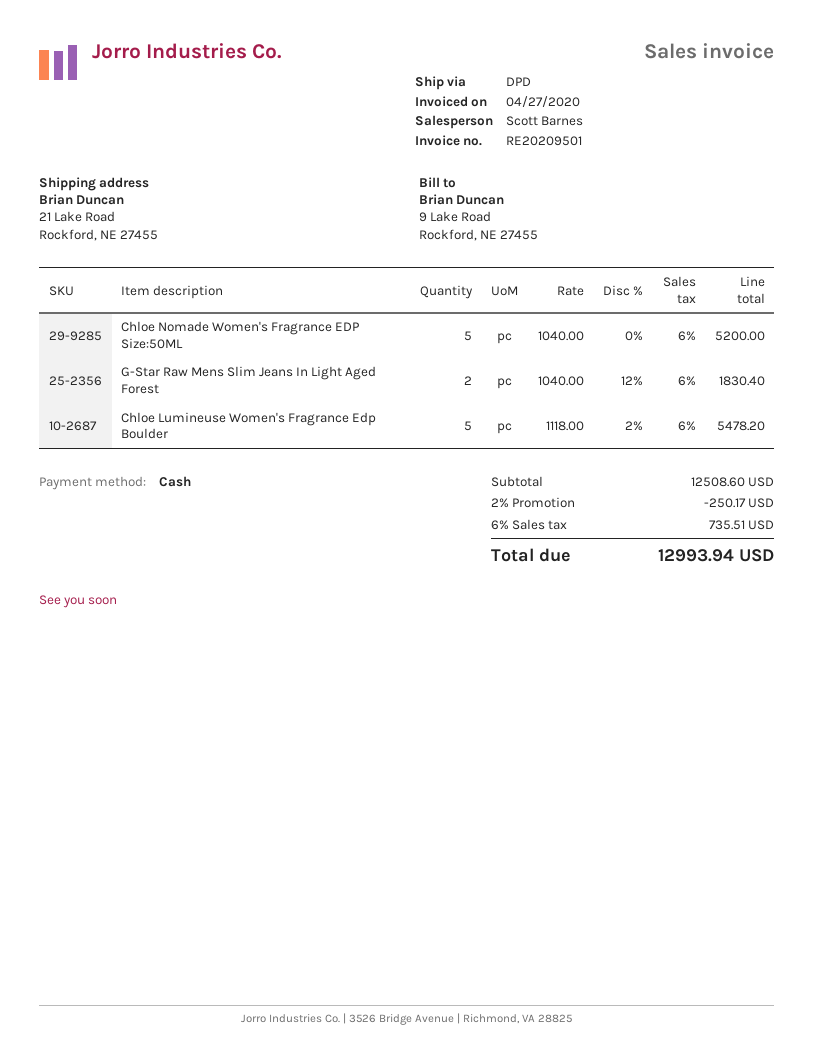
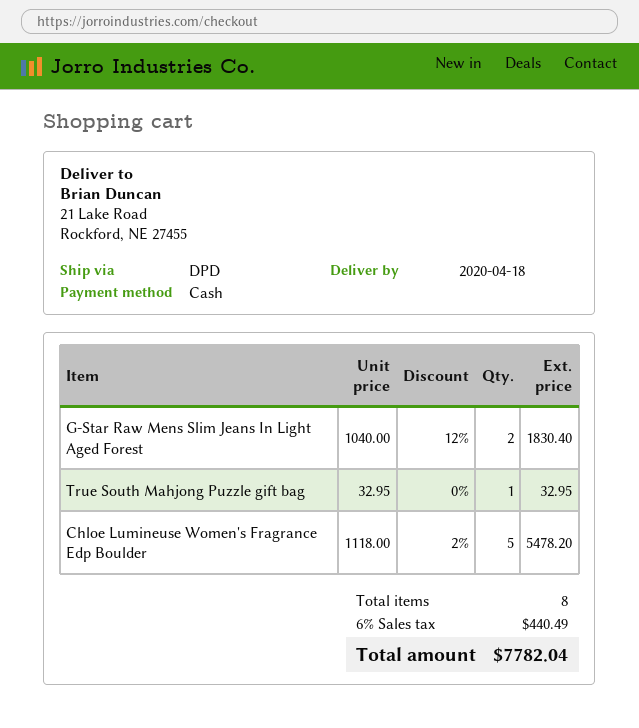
Chloe Nomade Women's Fragrance EDP Size:50ML: 5 x 1040.00 = 5200.00 -> none
True South Mahjong Puzzle gift bag: none -> 1 x 32.95 = 32.95
discount: 2% = 250.17 -> none
tax: 6% = 735.51 -> 6% = 440.49
total: 12993.94 -> 7782.04

